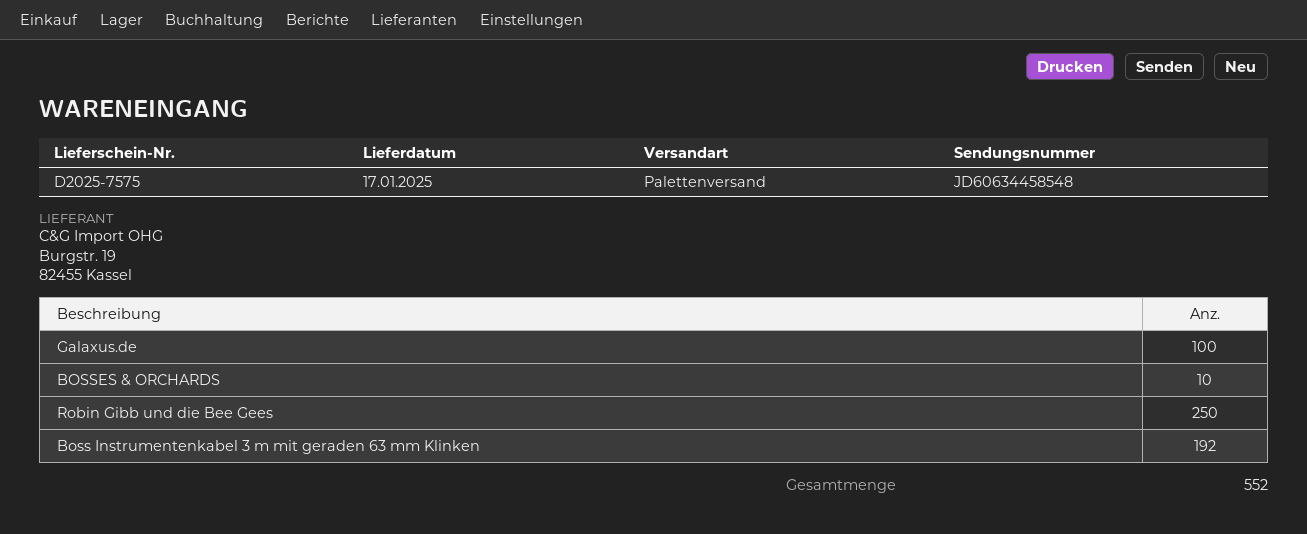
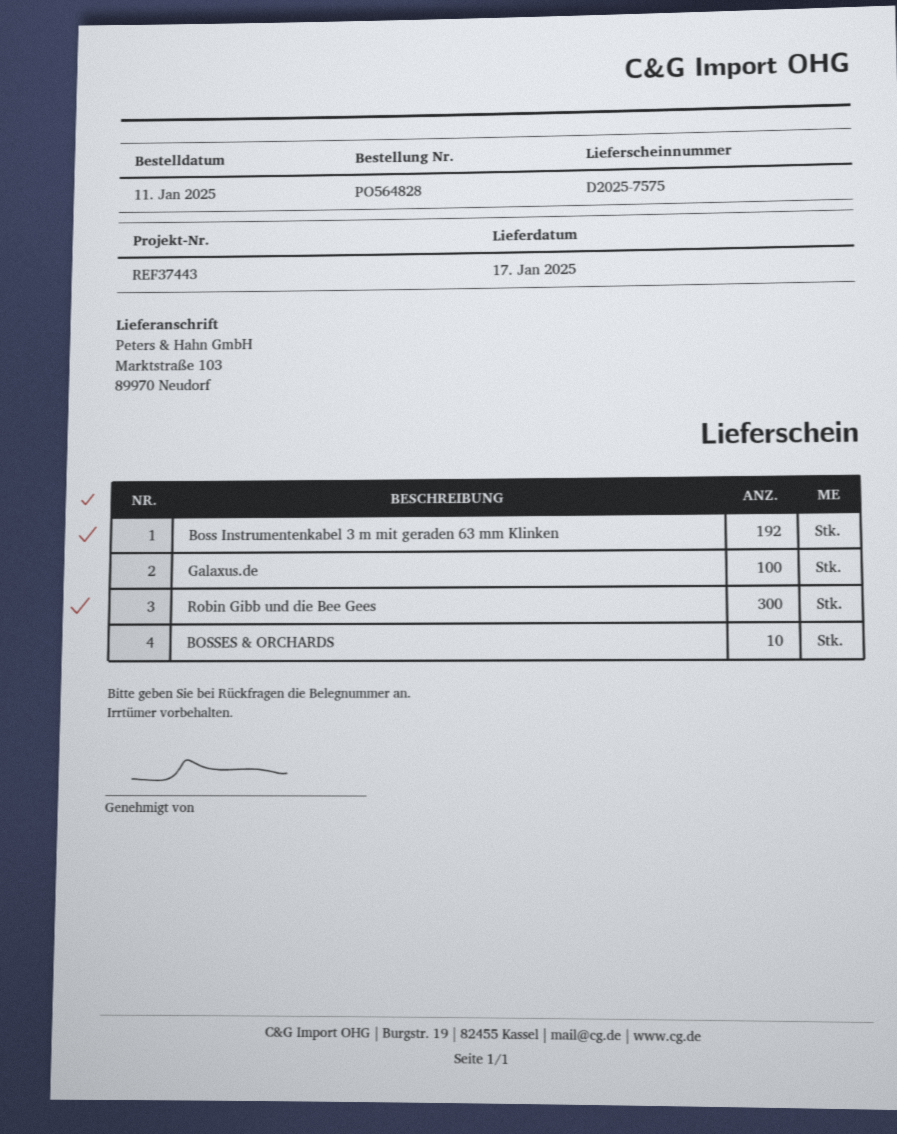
Robin Gibb und die Bee Gees: 250 -> 300

